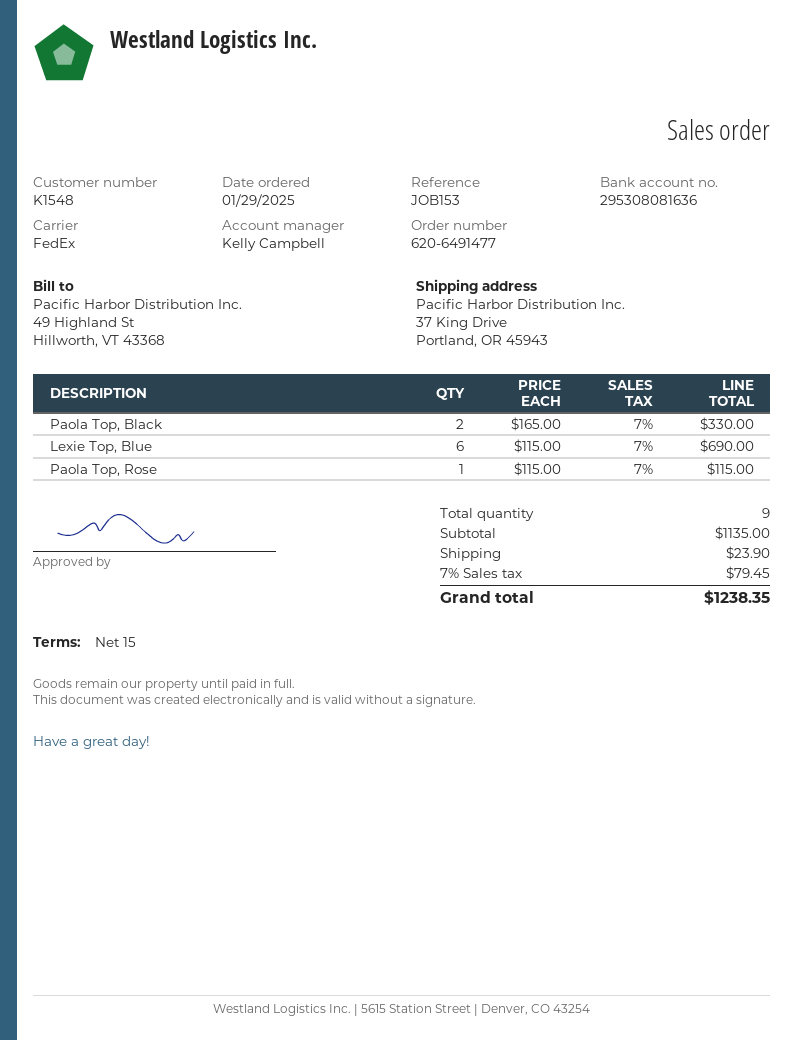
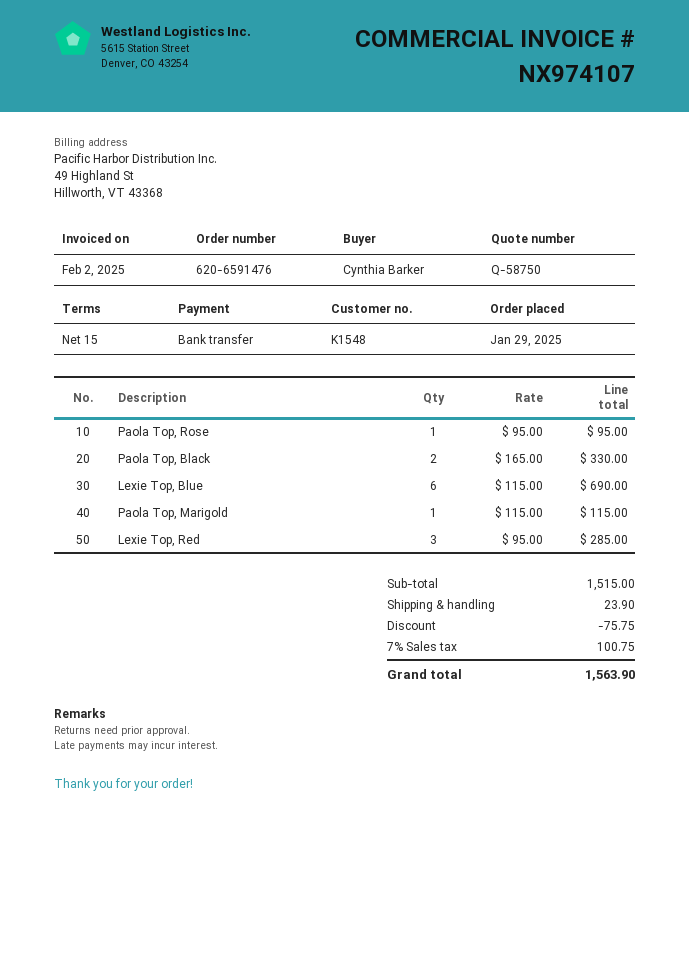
order number: 620-6491477 -> 620-6591476
Paola Top, Rose: 1 x 115.00 = 115.00 -> 1 x 95.00 = 95.00
Paola Top, Marigold: none -> 1 x 115.00 = 115.00
Lexie Top, Red: none -> 3 x 95.00 = 285.00
subtotal: 1135.00 -> 1515.00
discount: none -> 75.75
tax: 7% = 79.45 -> 7% = 100.75
total: 1238.35 -> 1563.90

